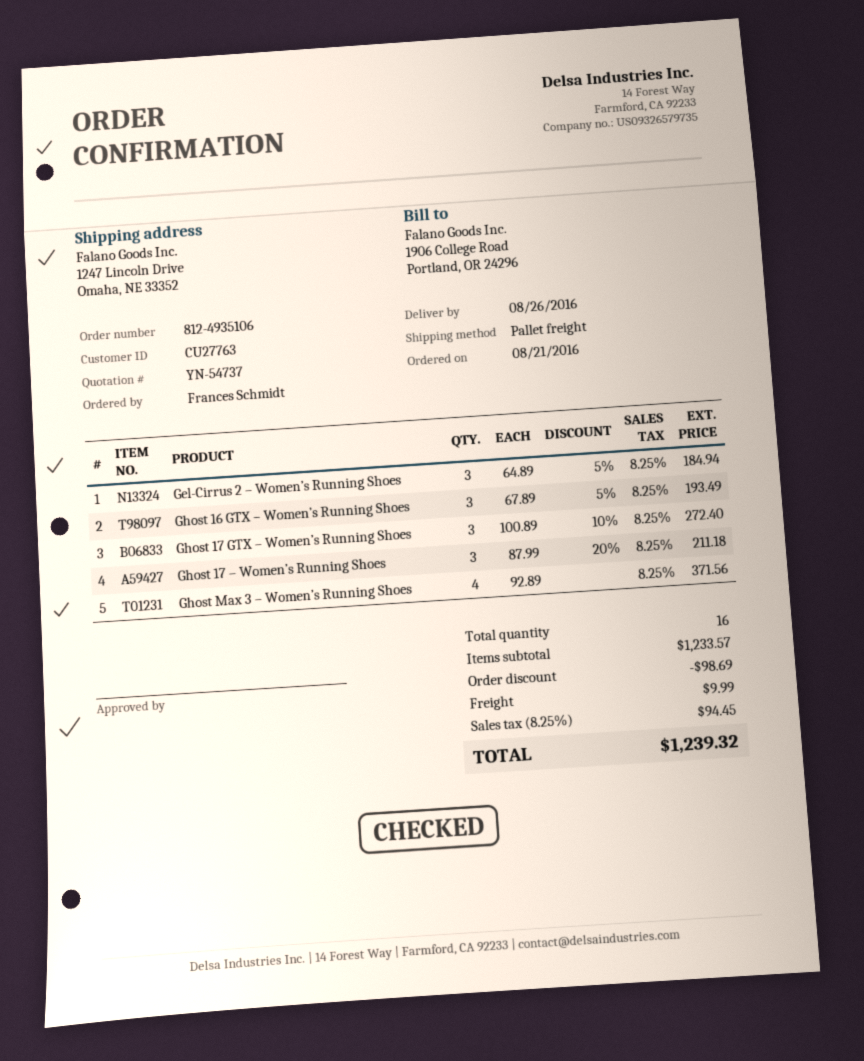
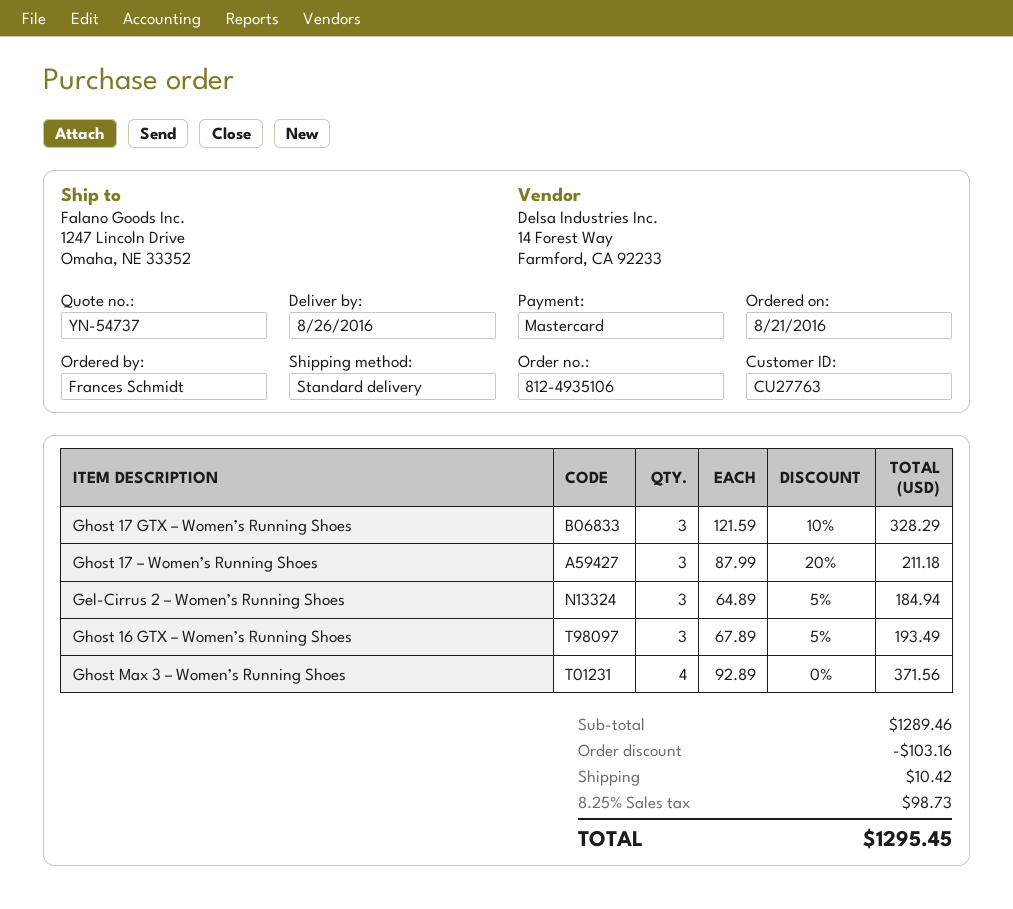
shipping method: pallet freight -> standard
Ghost 17 GTX – Women’s Running Shoes: 3 x 100.89 - 10% = 272.40 -> 3 x 121.59 - 10% = 328.29
subtotal: 1233.57 -> 1289.46
discount: 98.69 -> 103.16
shipping: 9.99 -> 10.42
tax: 8.25% = 94.45 -> 8.25% = 98.73
total: 1239.32 -> 1295.45

